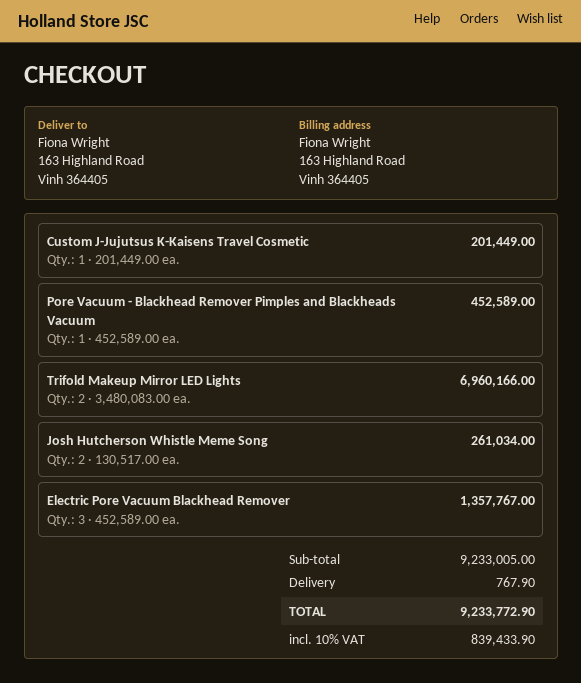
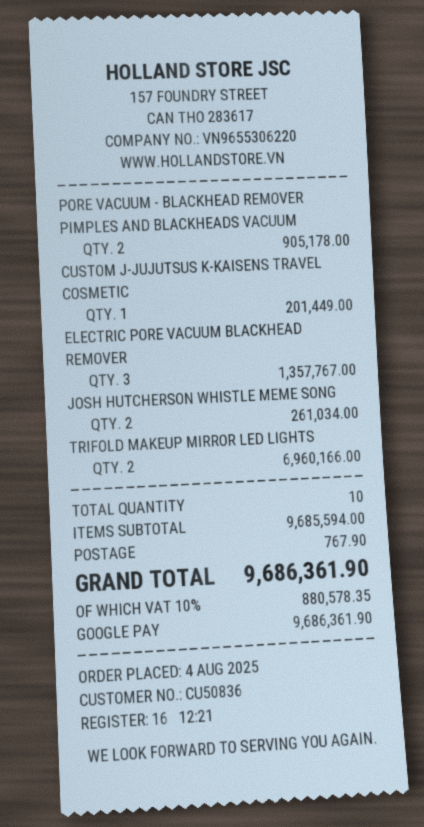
Pore Vacuum - Blackhead Remover Pimples and Blackheads Vacuum: 1 for 452589.00 -> 2 for 905178.00
subtotal: 9233005.00 -> 9685594.00
tax: 10% = 839433.90 -> 10% = 880578.35
total: 9233772.90 -> 9686361.90

